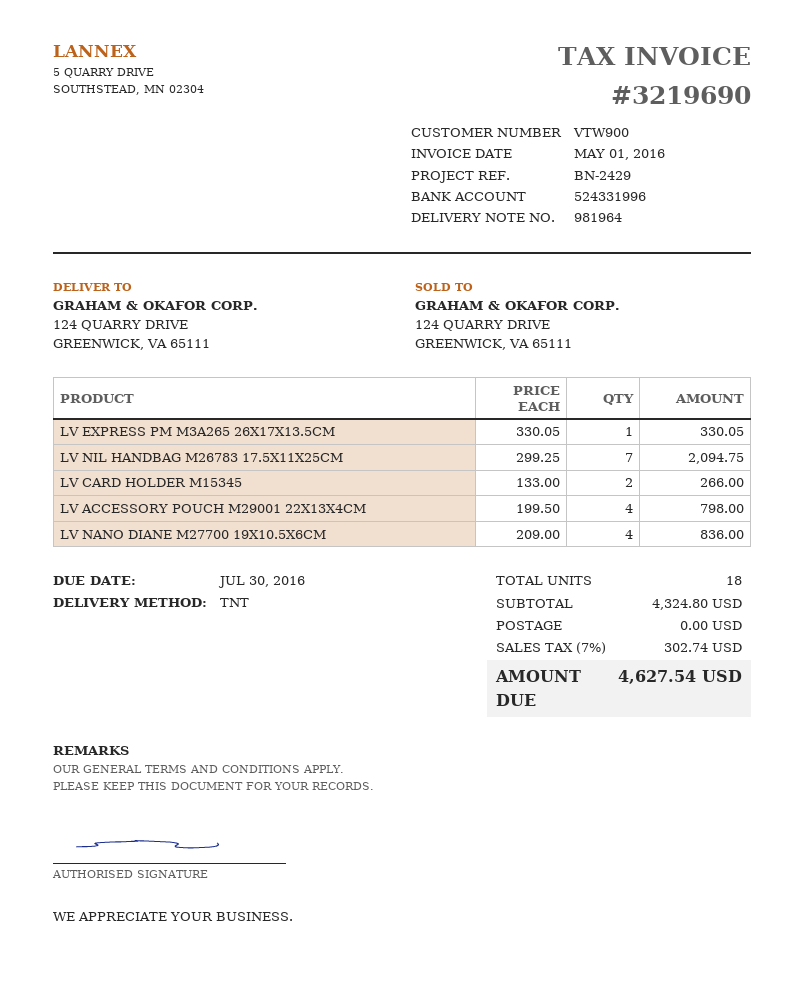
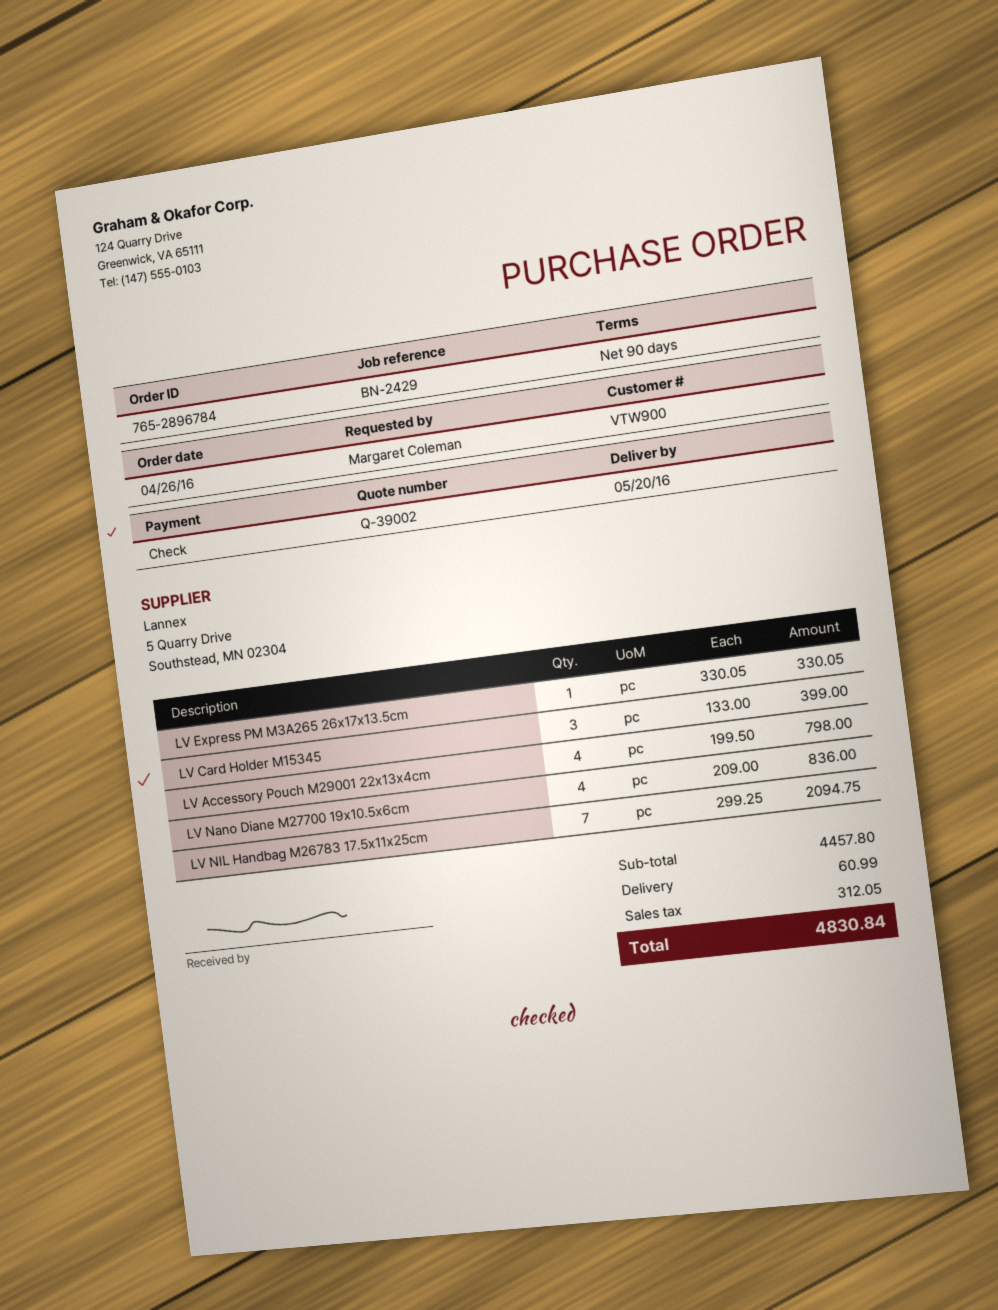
LV CARD HOLDER M15345: 2 x 133.00 = 266.00 -> 3 x 133.00 = 399.00
subtotal: 4324.80 -> 4457.80
shipping: 0.00 -> 60.99
tax: 302.74 -> 312.05
total: 4627.54 -> 4830.84

